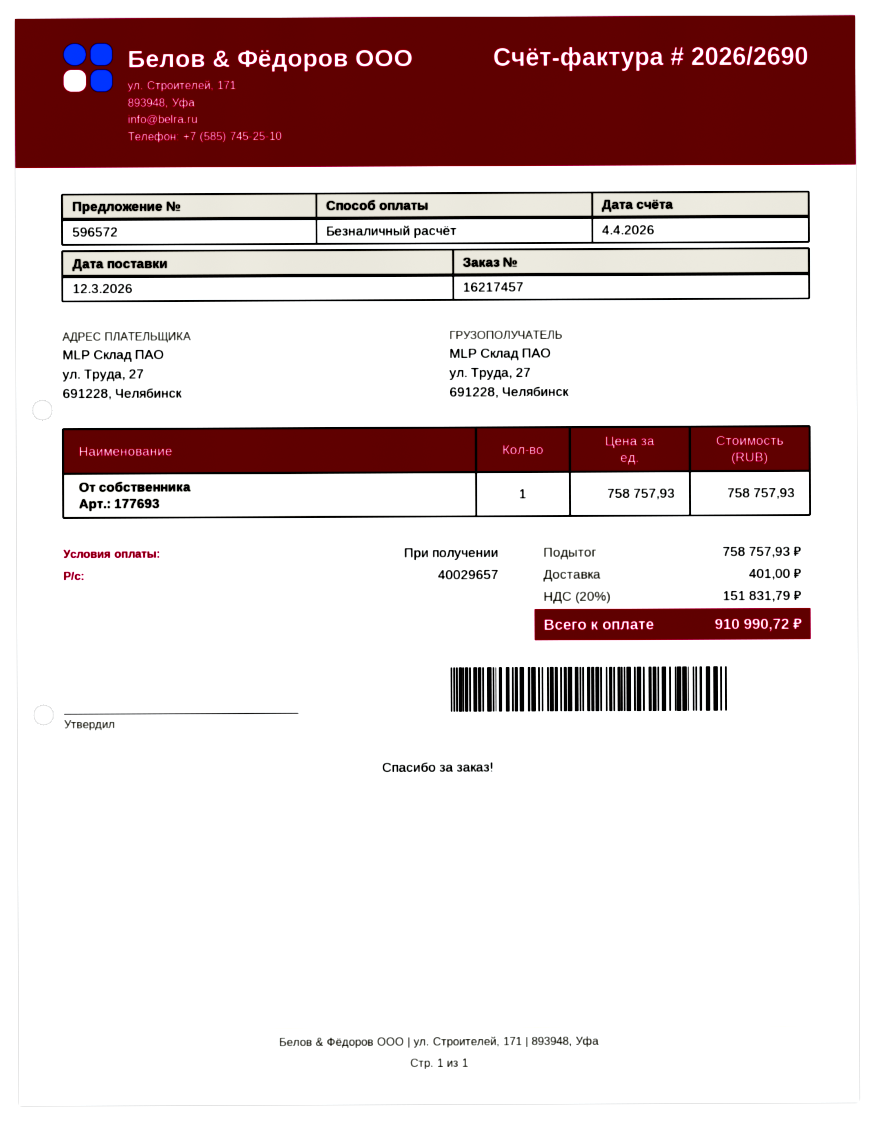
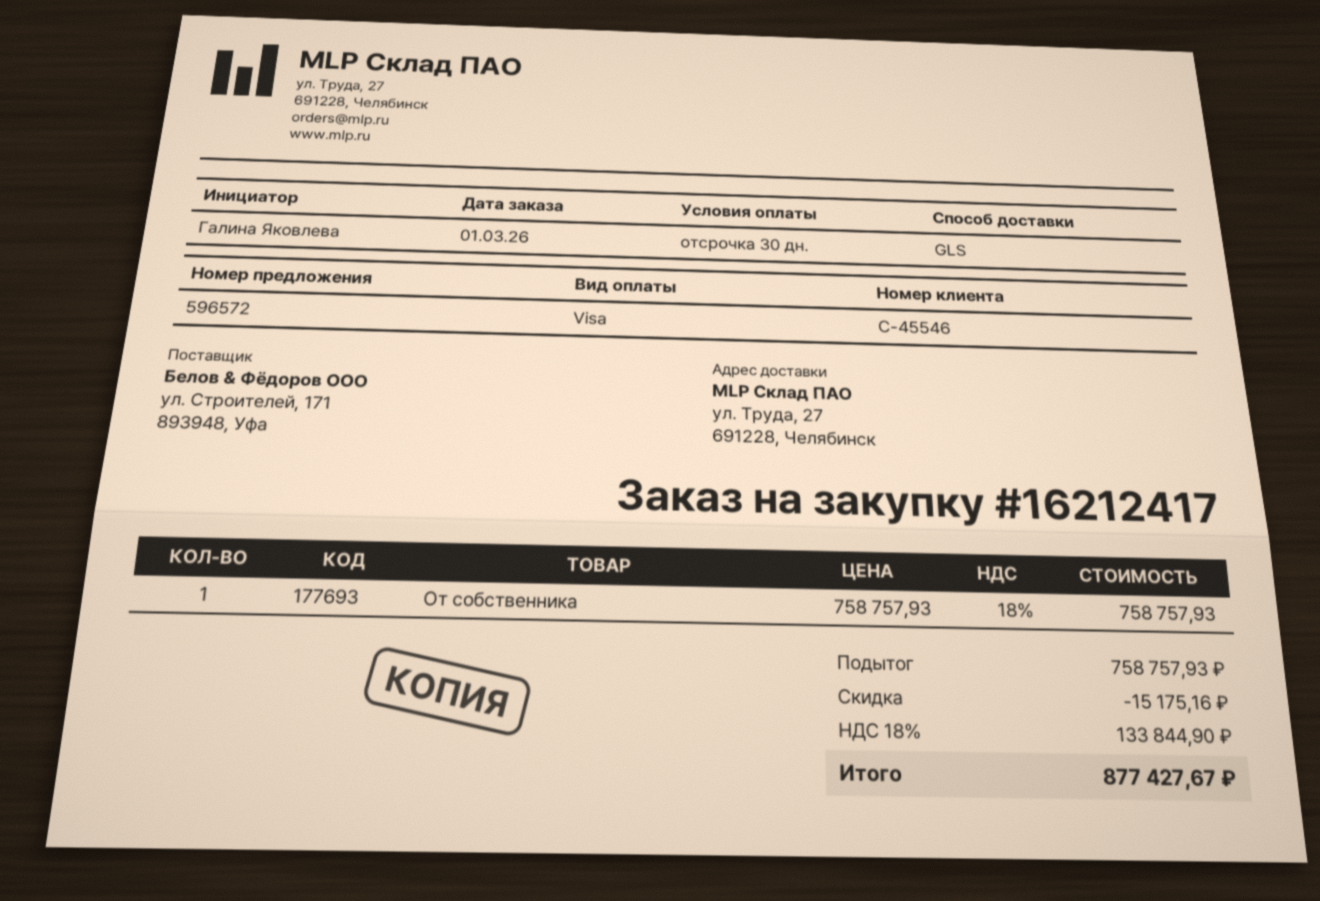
order number: 16217457 -> 16212417
payment terms: on receipt -> 30 days
payment method: bank transfer -> Visa
discount: none -> 15175.16
shipping: 401.00 -> none
tax: 20% = 151831.79 -> 18% = 133844.90
total: 910990.72 -> 877427.67

